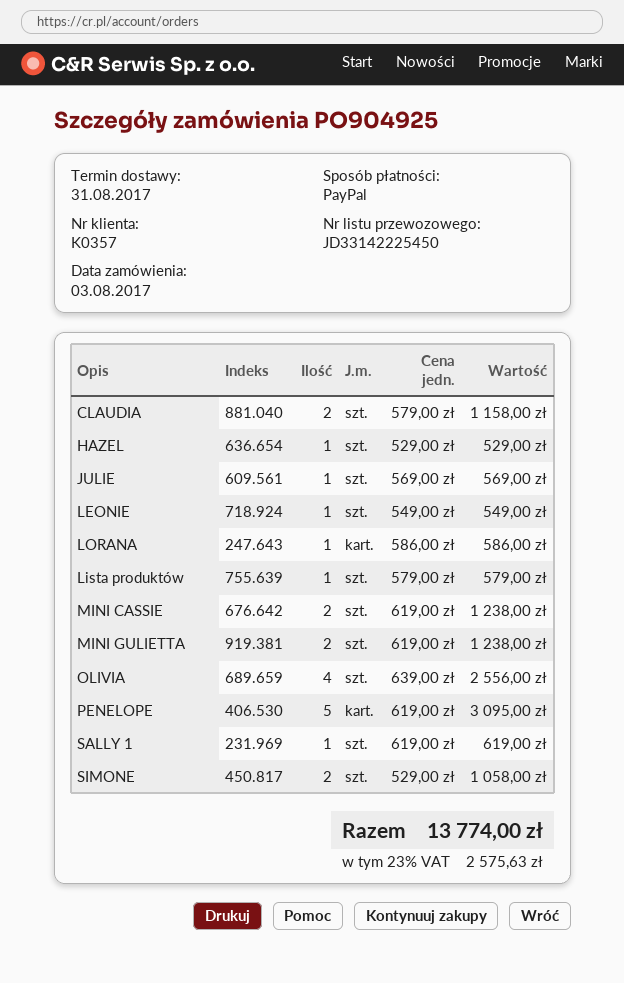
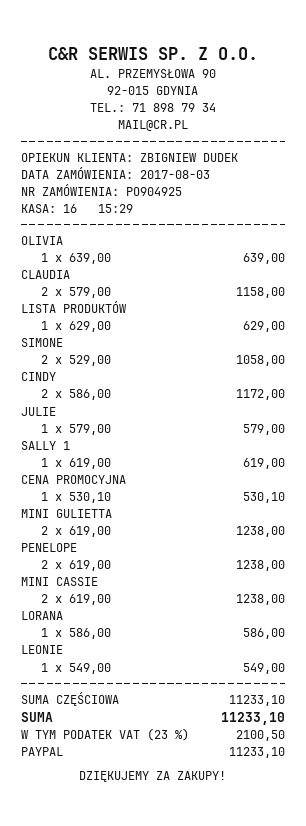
HAZEL: 1 x 529.00 = 529.00 -> none
JULIE: 1 x 569.00 = 569.00 -> 1 x 579.00 = 579.00
Lista produktów: 1 x 579.00 = 579.00 -> 1 x 629.00 = 629.00
OLIVIA: 4 x 639.00 = 2556.00 -> 1 x 639.00 = 639.00
PENELOPE: 5 x 619.00 = 3095.00 -> 2 x 619.00 = 1238.00
CINDY: none -> 2 x 586.00 = 1172.00
CENA PROMOCYJNA: none -> 1 x 530.10 = 530.10
tax: 23% = 2575.63 -> 23% = 2100.50
total: 13774.00 -> 11233.10

